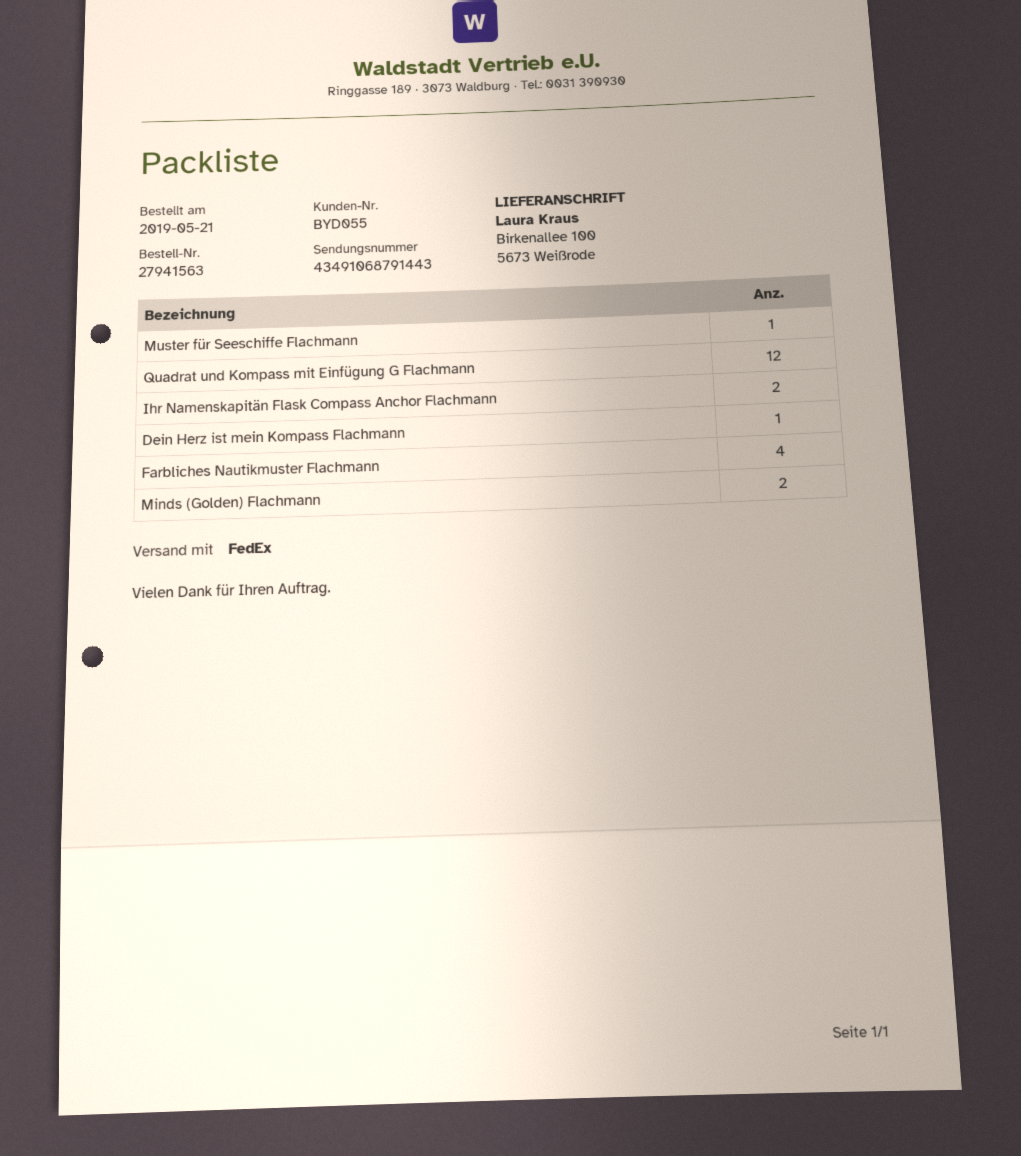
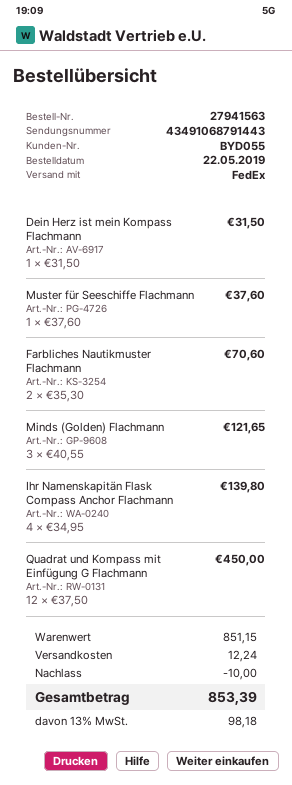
order date: 2019-05-21 -> 2019-05-22
Ihr Namenskapitän Flask Compass Anchor Flachmann: 2 -> 4
Farbliches Nautikmuster Flachmann: 4 -> 2
Minds (Golden) Flachmann: 2 -> 3

